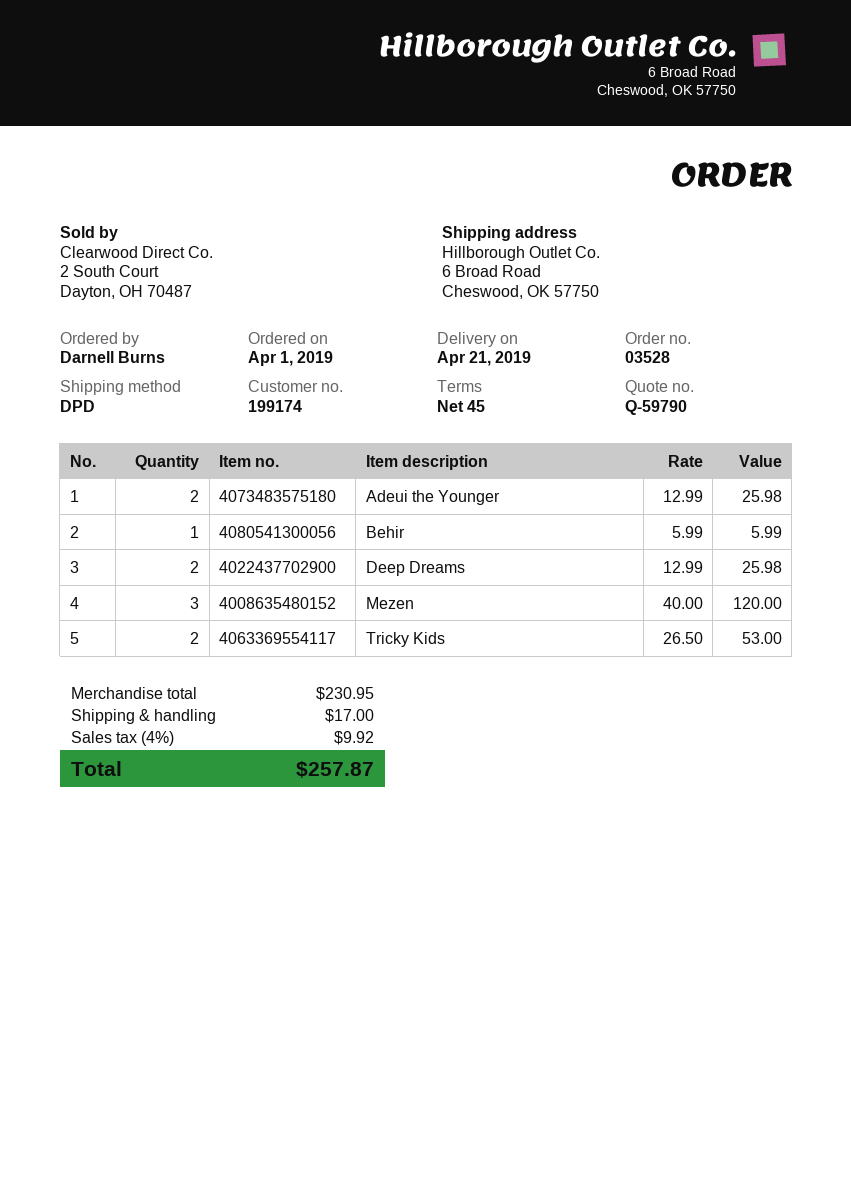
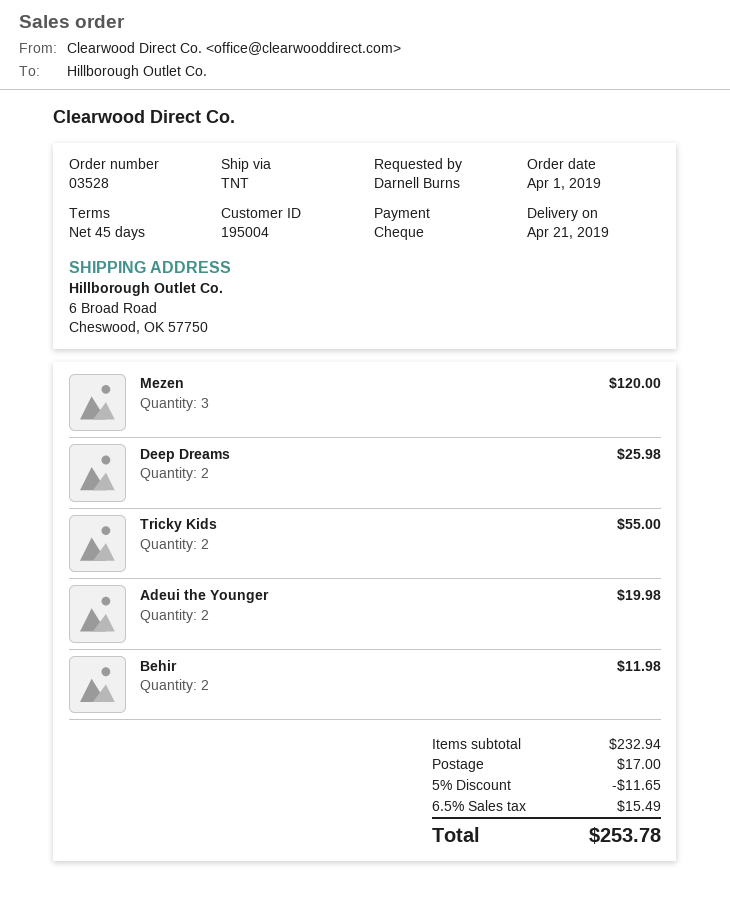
customer number: 199174 -> 195004
shipping method: DPD -> TNT
Adeui the Younger: 2 for 25.98 -> 2 for 19.98
Behir: 1 for 5.99 -> 2 for 11.98
Tricky Kids: 2 for 53.00 -> 2 for 55.00
subtotal: 230.95 -> 232.94
discount: none -> 5% = 11.65
tax: 4% = 9.92 -> 6.5% = 15.49
total: 257.87 -> 253.78

